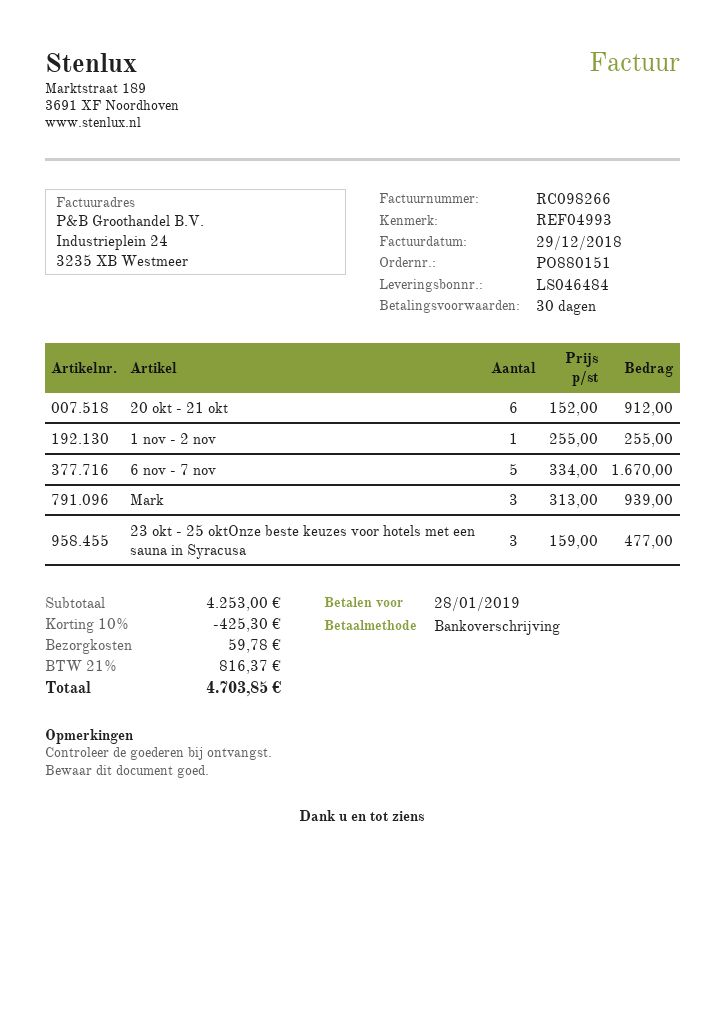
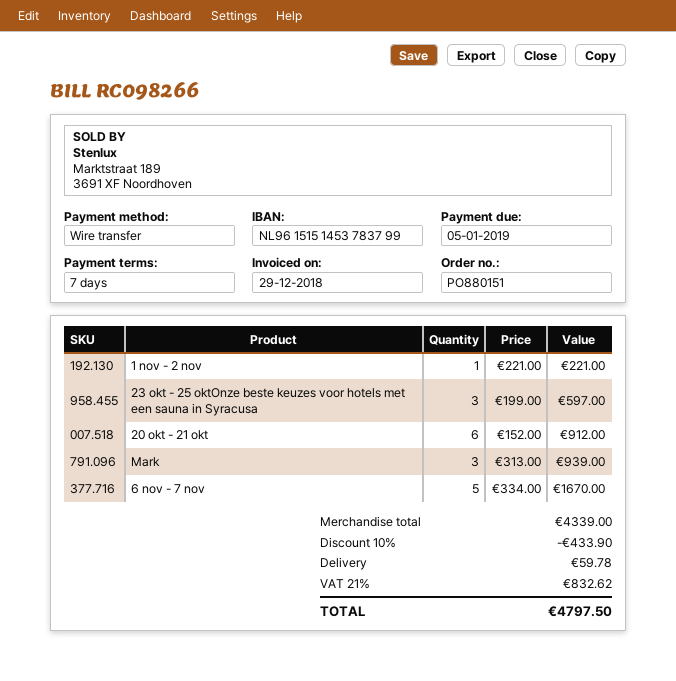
payment terms: 30 days -> 7 days
due date: 2019-01-28 -> 2019-01-05
1 nov - 2 nov: 1 x 255.00 = 255.00 -> 1 x 221.00 = 221.00
23 okt - 25 oktOnze beste keuzes voor hotels met een sauna in Syracusa: 3 x 159.00 = 477.00 -> 3 x 199.00 = 597.00
subtotal: 4253.00 -> 4339.00
discount: 10% = 425.30 -> 10% = 433.90
tax: 21% = 816.37 -> 21% = 832.62
total: 4703.85 -> 4797.50

